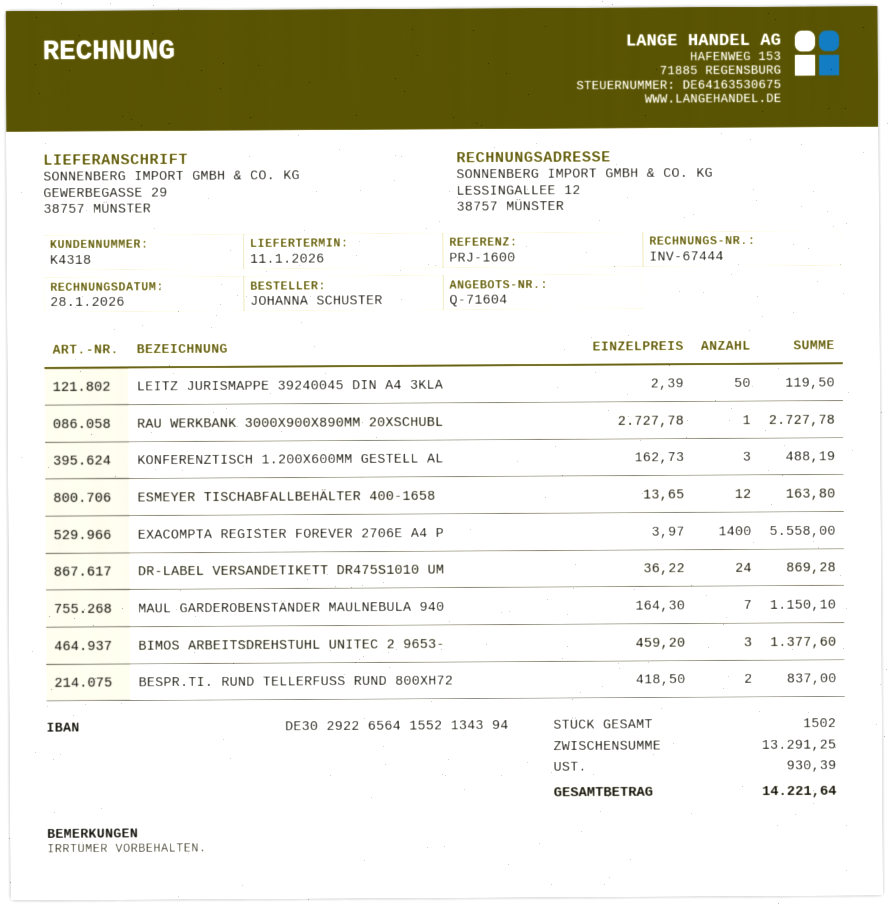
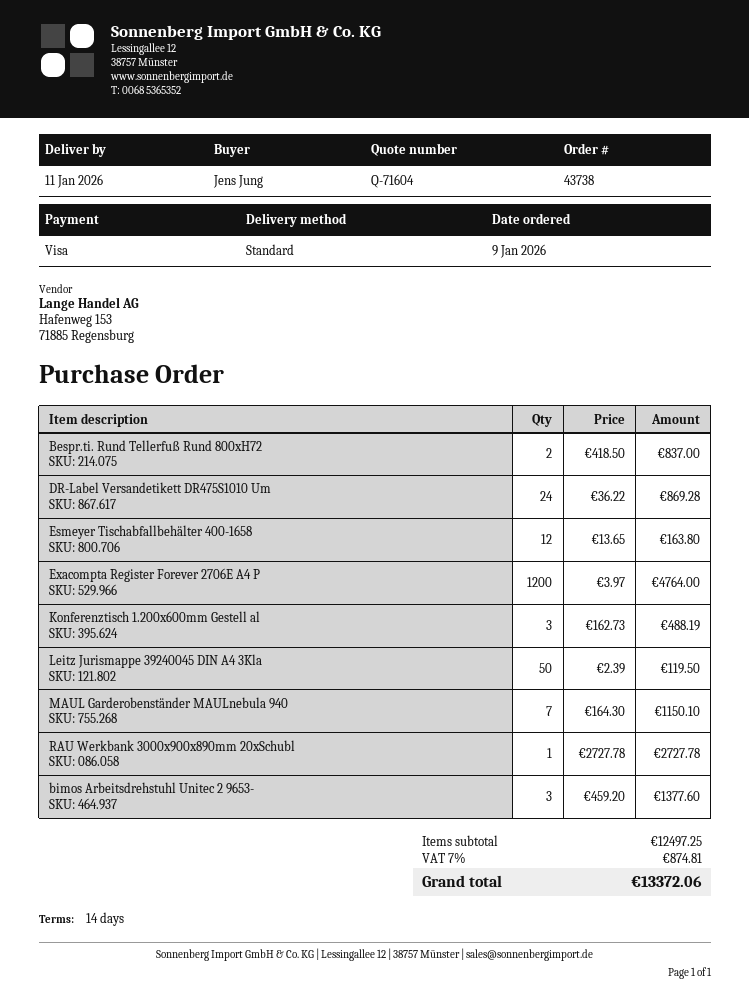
ordered by: JOHANNA SCHUSTER -> Jens Jung
EXACOMPTA REGISTER FOREVER 2706E A4 P: 1400 x 3.97 = 5558.00 -> 1200 x 3.97 = 4764.00
subtotal: 13291.25 -> 12497.25
tax: 930.39 -> 874.81
total: 14221.64 -> 13372.06

